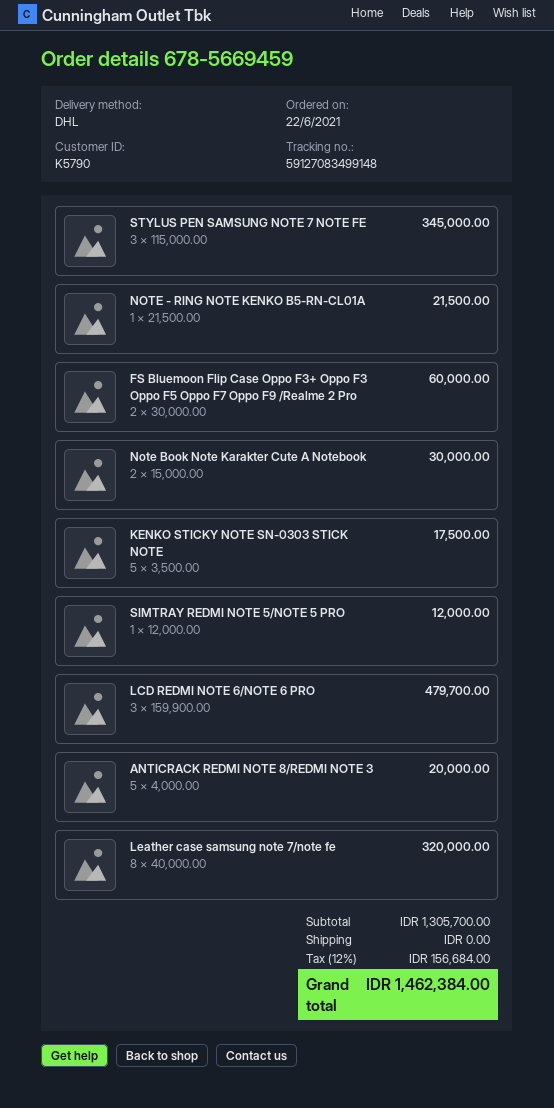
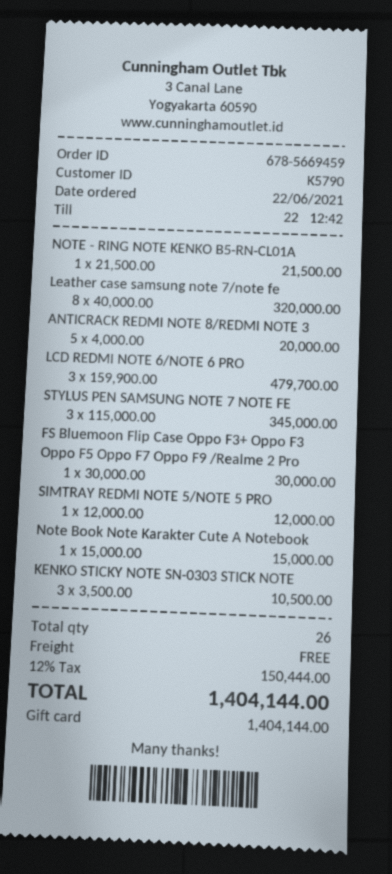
FS Bluemoon Flip Case Oppo F3+ Oppo F3 Oppo F5 Oppo F7 Oppo F9 /Realme 2 Pro: 2 x 30000.00 = 60000.00 -> 1 x 30000.00 = 30000.00
Note Book Note Karakter Cute A Notebook: 2 x 15000.00 = 30000.00 -> 1 x 15000.00 = 15000.00
KENKO STICKY NOTE SN-0303 STICK NOTE: 5 x 3500.00 = 17500.00 -> 3 x 3500.00 = 10500.00
tax: 12% = 156684.00 -> 12% = 150444.00
total: 1462384.00 -> 1404144.00

